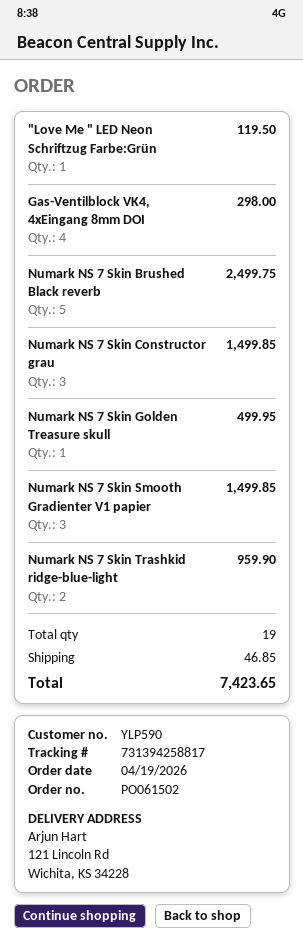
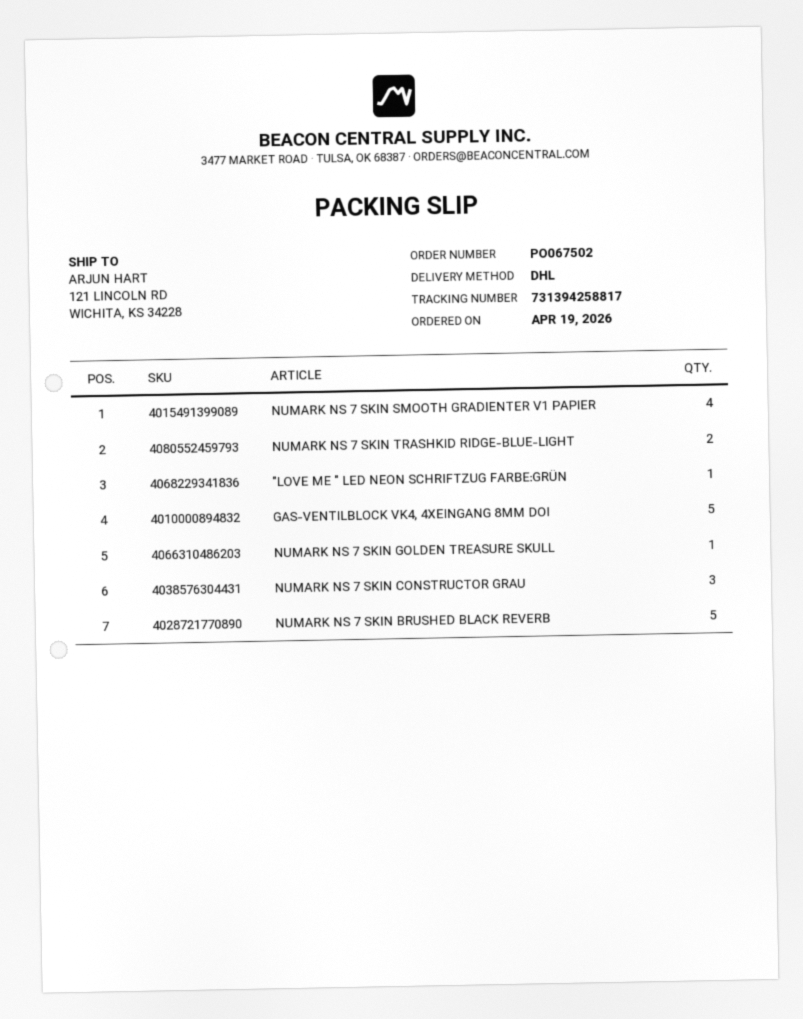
order number: PO061502 -> PO067502
Gas-Ventilblock VK4, 4xEingang 8mm DOI: 4 -> 5
Numark NS 7 Skin Smooth Gradienter V1 papier: 3 -> 4

